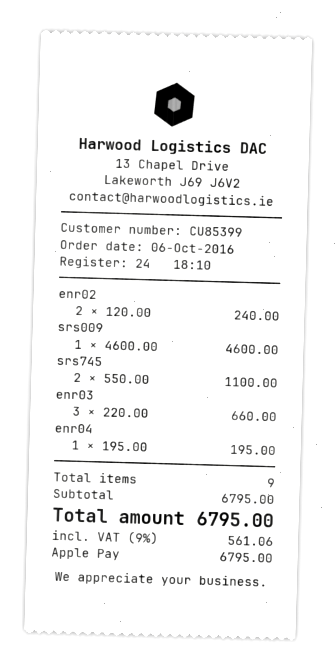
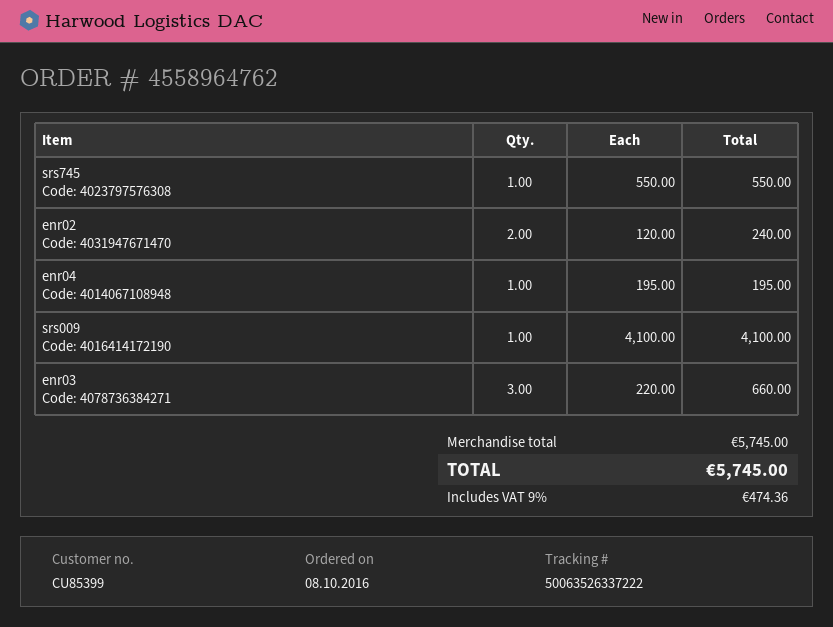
order date: 2016-10-06 -> 2016-10-08
srs009: 1 x 4600.00 = 4600.00 -> 1 x 4100.00 = 4100.00
srs745: 2 x 550.00 = 1100.00 -> 1 x 550.00 = 550.00
subtotal: 6795.00 -> 5745.00
tax: 9% = 561.06 -> 9% = 474.36
total: 6795.00 -> 5745.00

